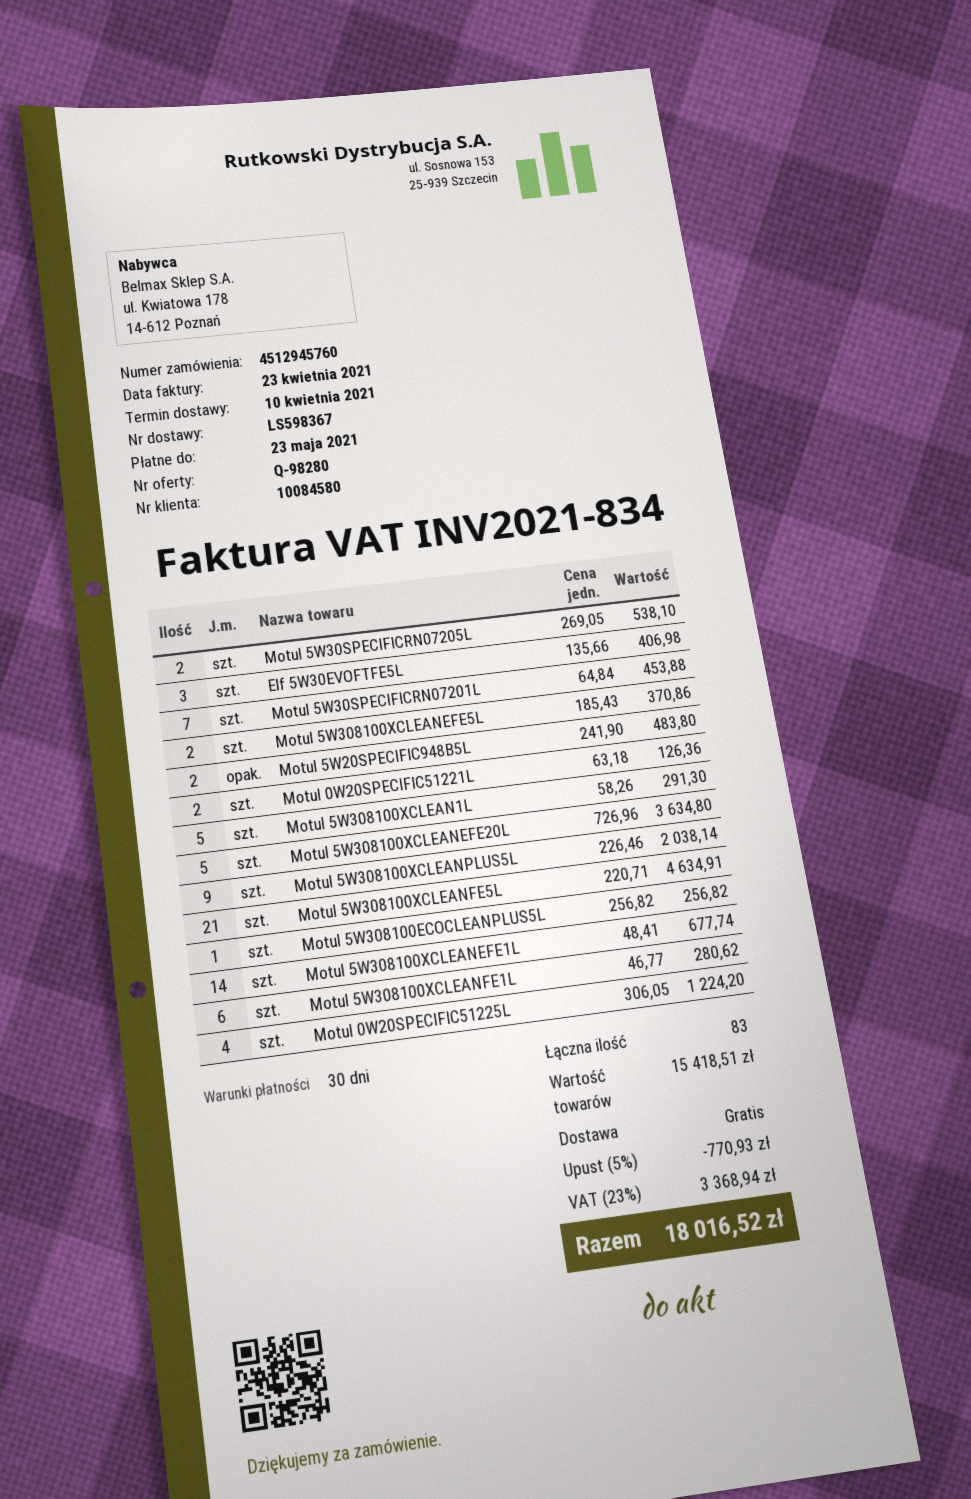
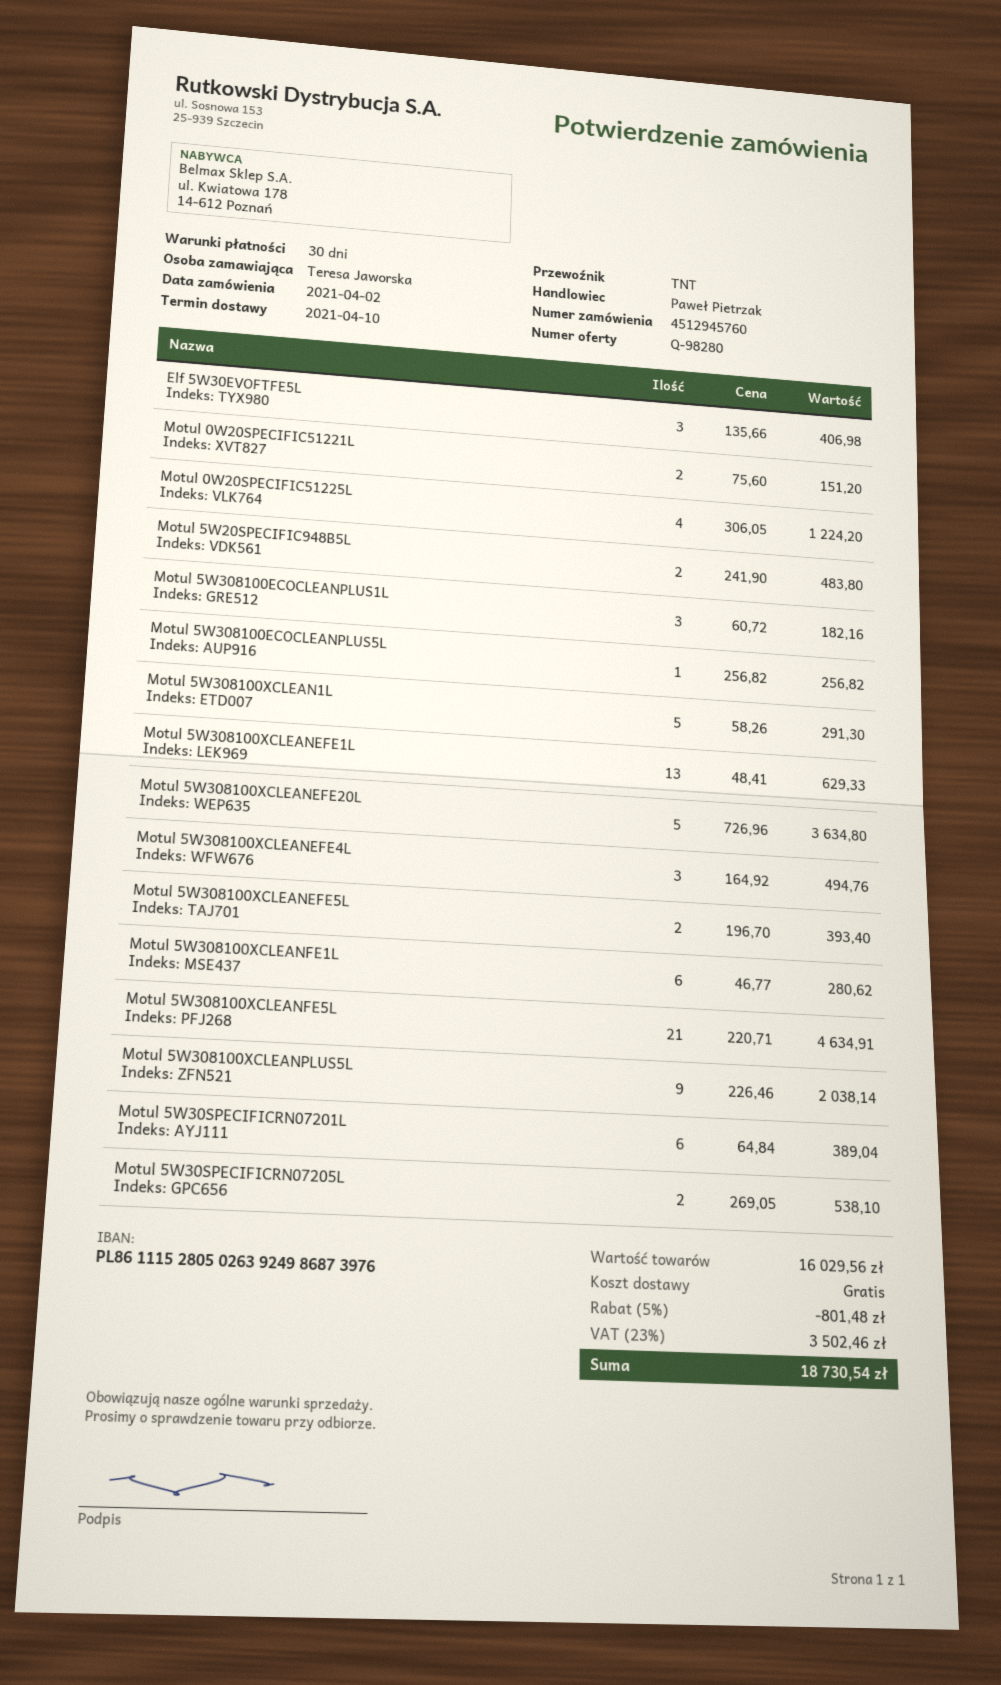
Motul 5W30SPECIFICRN07201L: 7 x 64.84 = 453.88 -> 6 x 64.84 = 389.04
Motul 5W308100XCLEANEFE5L: 2 x 185.43 = 370.86 -> 2 x 196.70 = 393.40
Motul 0W20SPECIFIC51221L: 2 x 63.18 = 126.36 -> 2 x 75.60 = 151.20
Motul 5W308100XCLEANEFE1L: 14 x 48.41 = 677.74 -> 13 x 48.41 = 629.33
Motul 5W308100ECOCLEANPLUS1L: none -> 3 x 60.72 = 182.16
Motul 5W308100XCLEANEFE4L: none -> 3 x 164.92 = 494.76
subtotal: 15418.51 -> 16029.56
discount: 5% = 770.93 -> 5% = 801.48
tax: 23% = 3368.94 -> 23% = 3502.46
total: 18016.52 -> 18730.54

